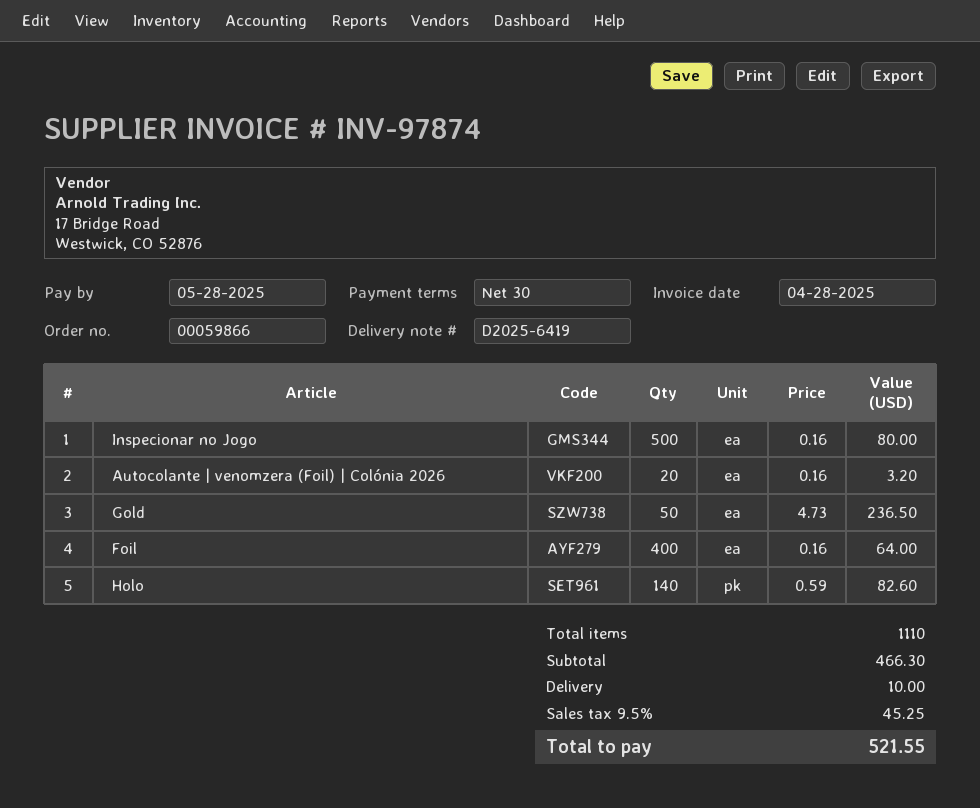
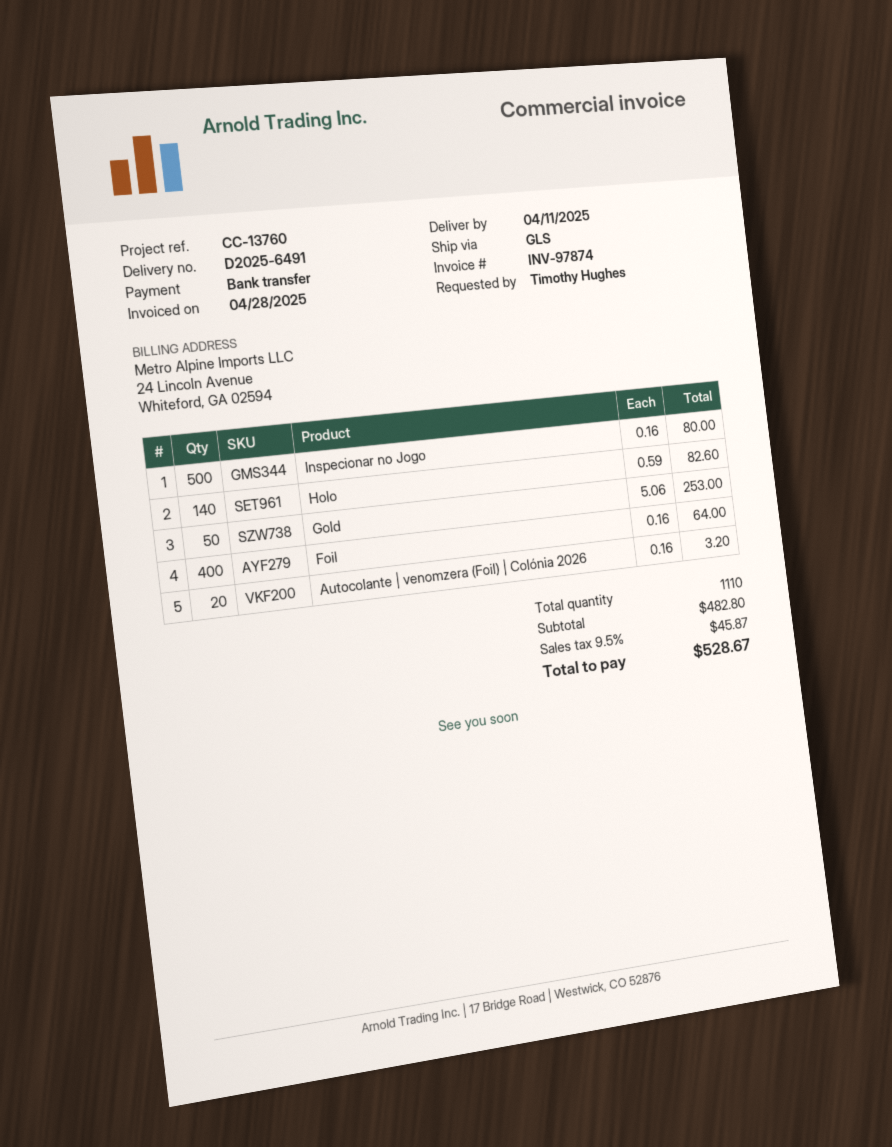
delivery note number: D2025-6419 -> D2025-6491
Gold: 50 x 4.73 = 236.50 -> 50 x 5.06 = 253.00
subtotal: 466.30 -> 482.80
shipping: 10.00 -> none
tax: 9.5% = 45.25 -> 9.5% = 45.87
total: 521.55 -> 528.67

